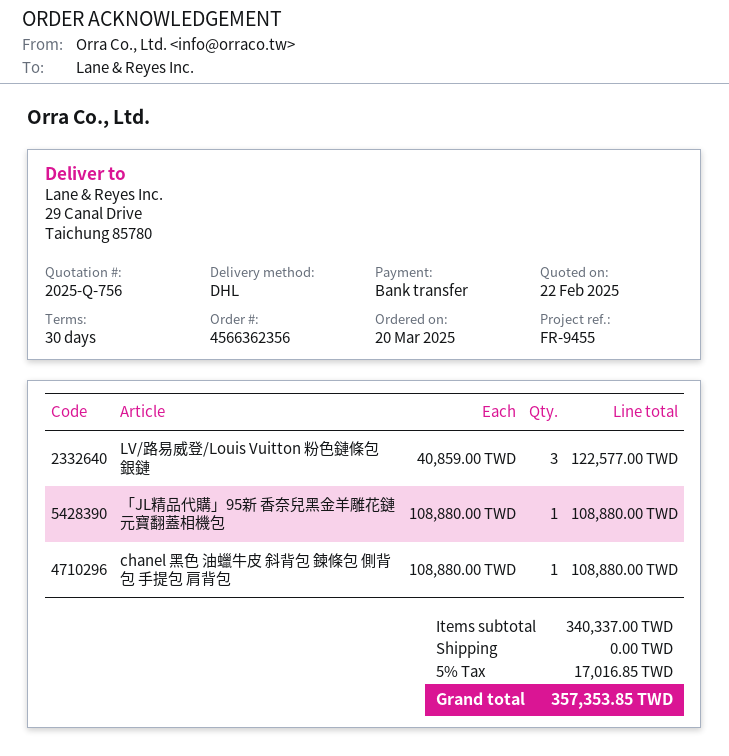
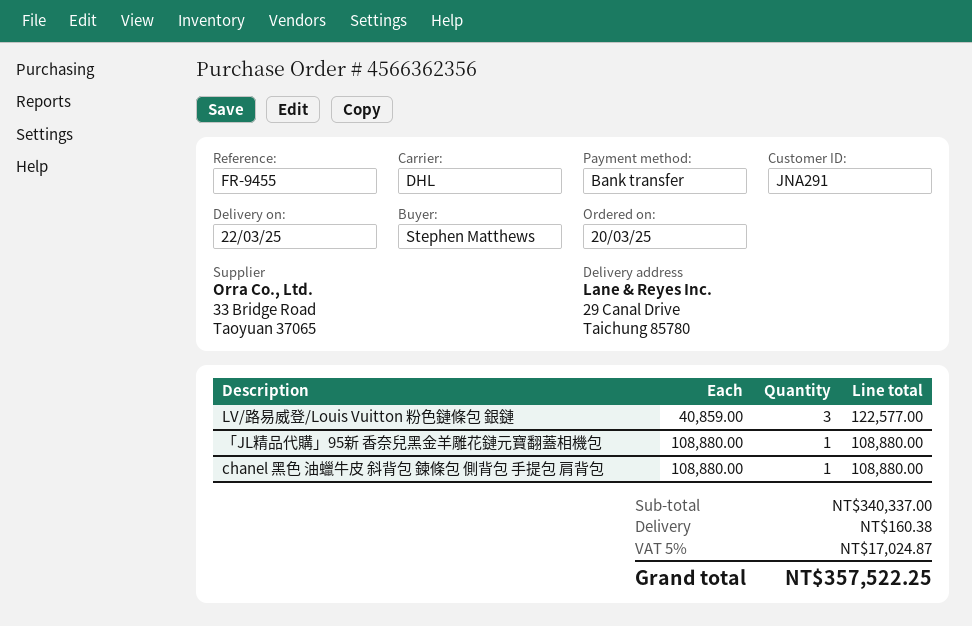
shipping: 0.00 -> 160.38
tax: 5% = 17016.85 -> 5% = 17024.87
total: 357353.85 -> 357522.25

